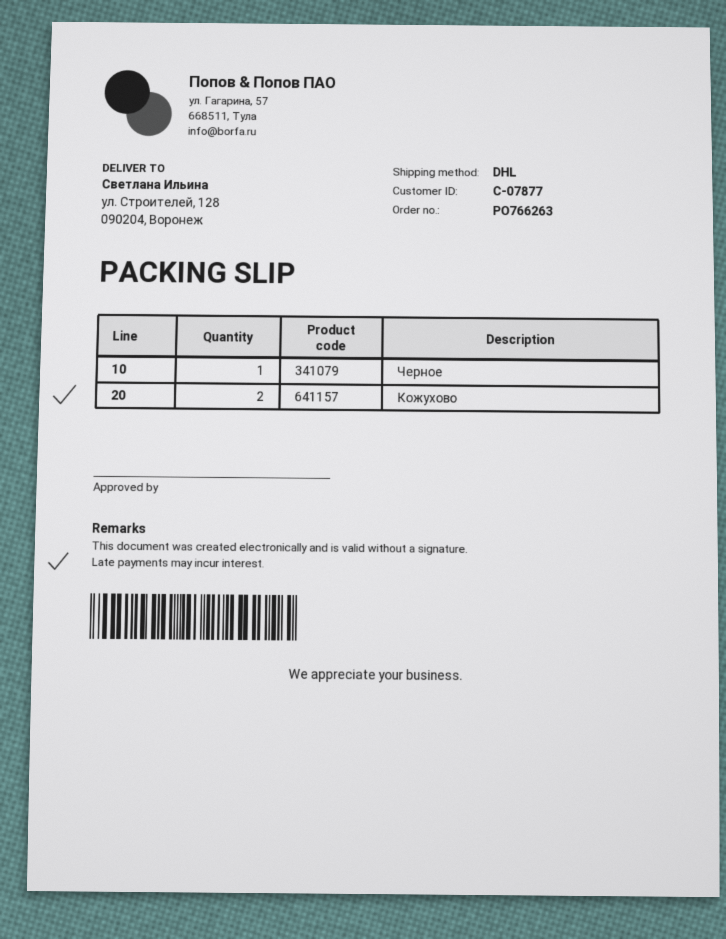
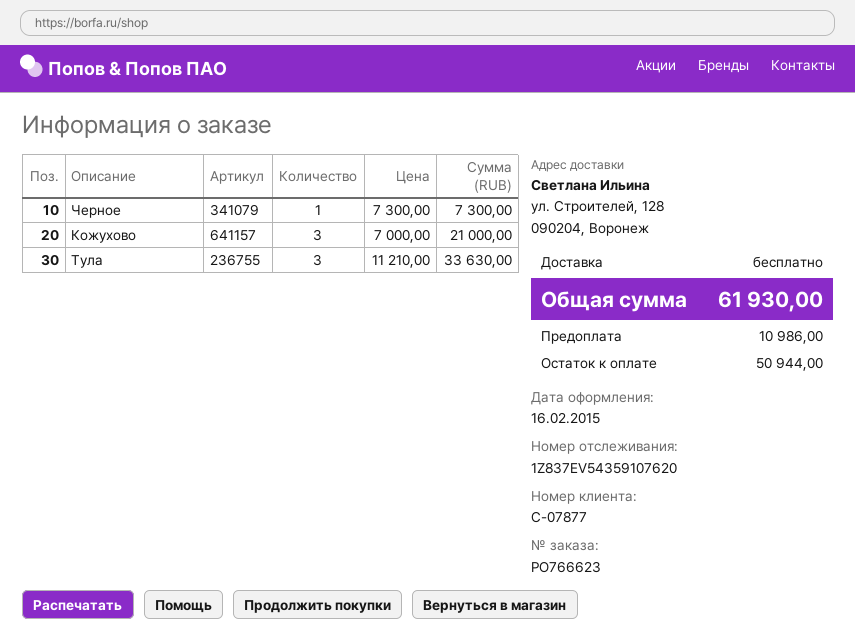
order number: PO766263 -> PO766623
Кожухово: 2 -> 3
Тула: none -> 3

